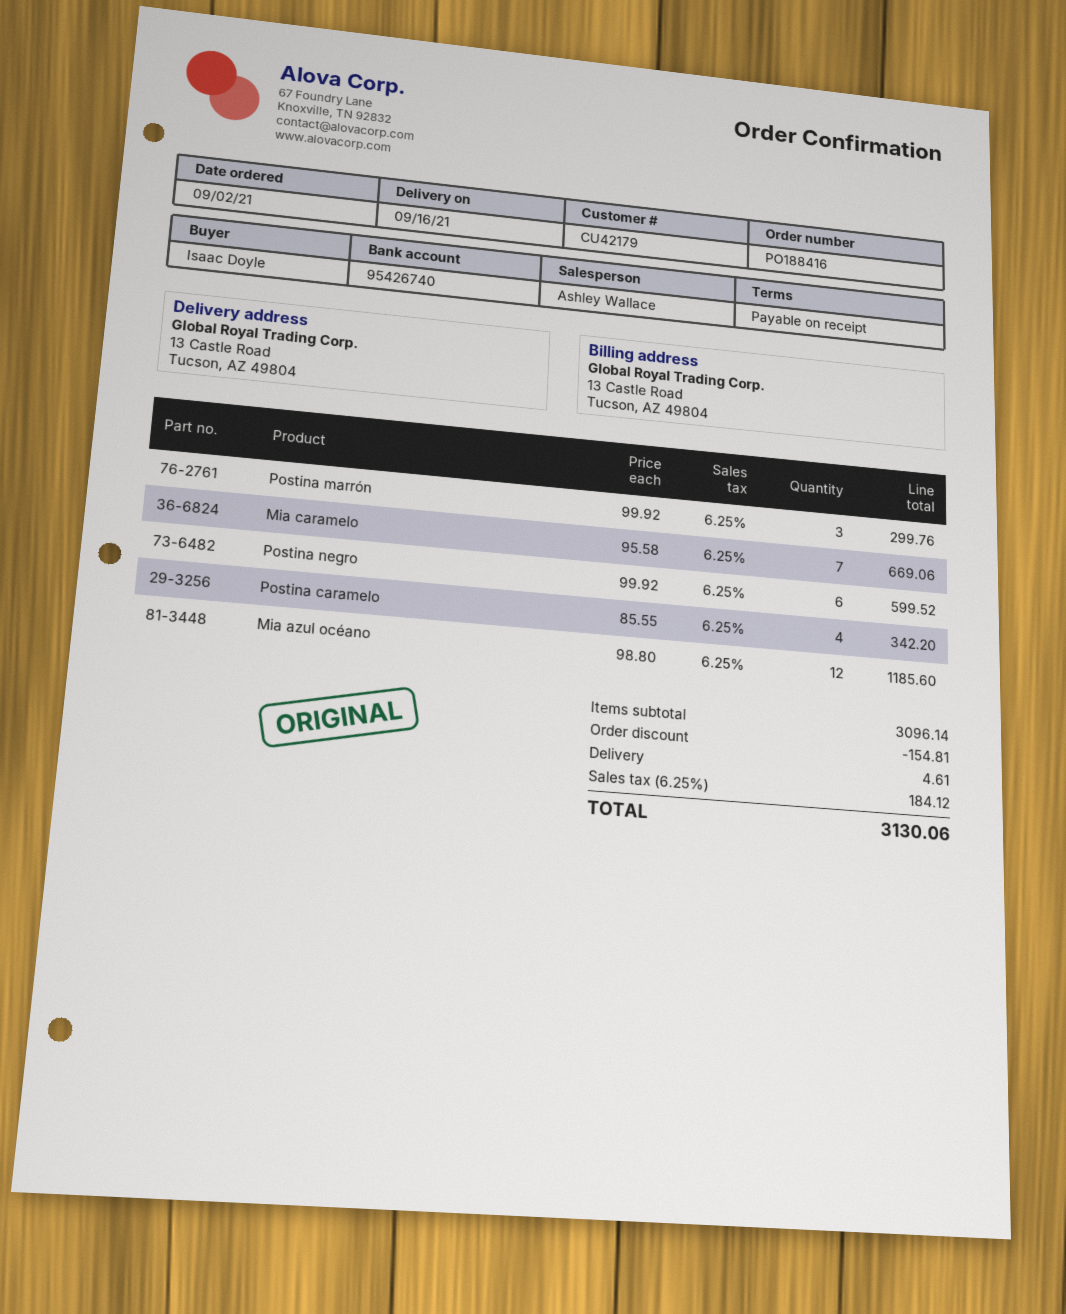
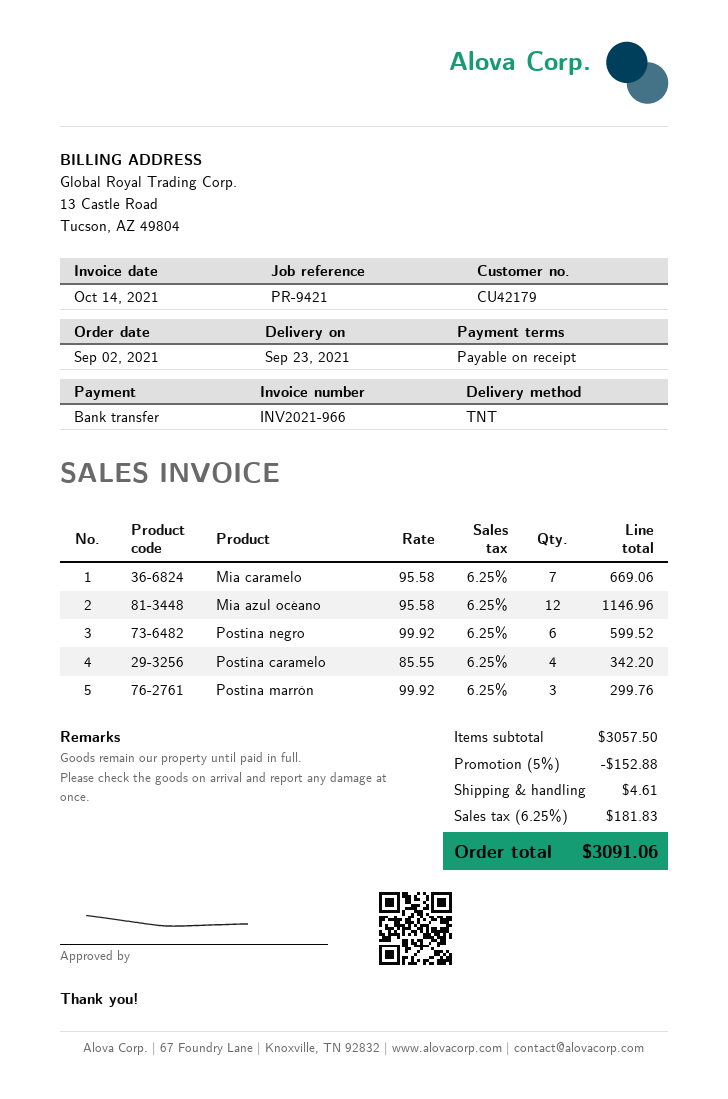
delivery date: 2021-09-16 -> 2021-09-23
Mia azul océano: 12 x 98.80 = 1185.60 -> 12 x 95.58 = 1146.96
subtotal: 3096.14 -> 3057.50
discount: 154.81 -> 152.88
tax: 6.25% = 184.12 -> 6.25% = 181.83
total: 3130.06 -> 3091.06

